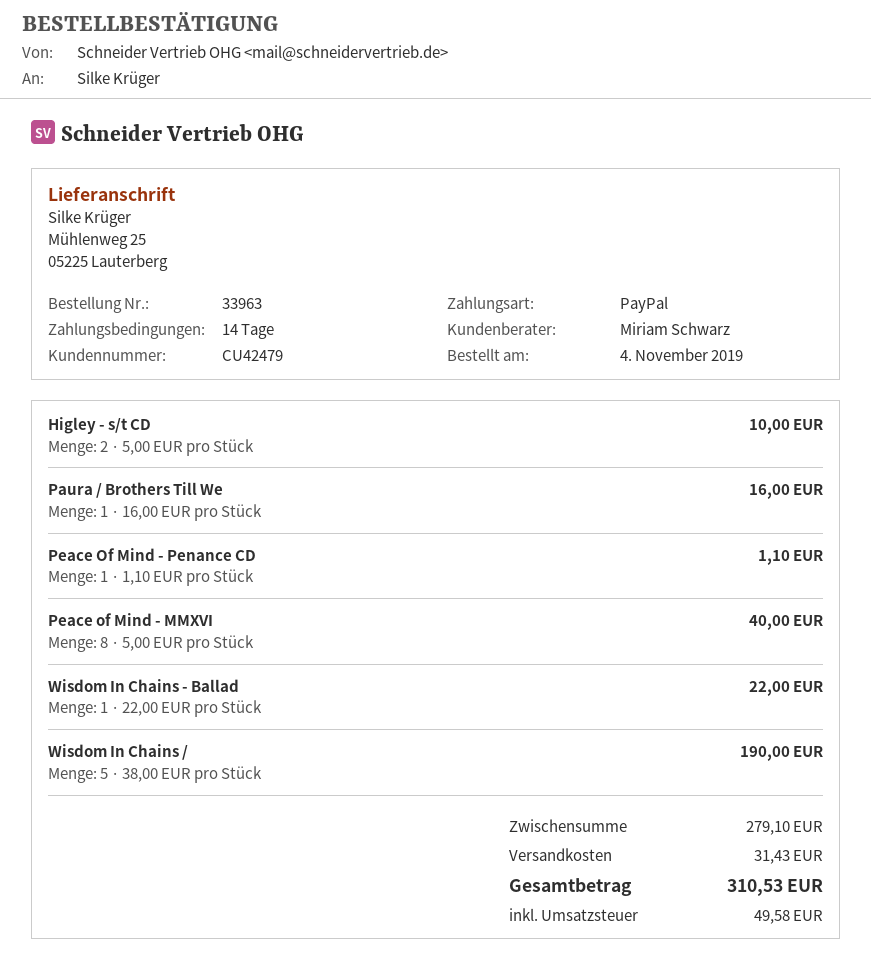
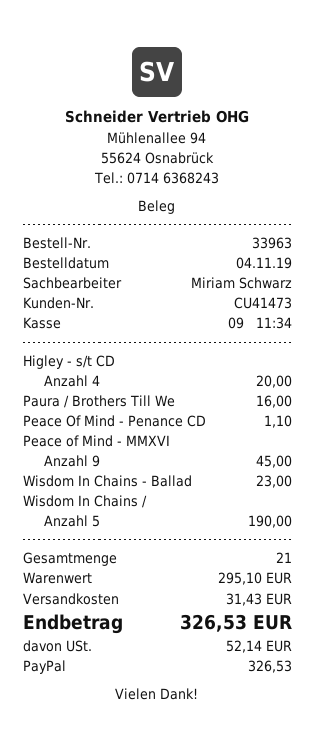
customer number: CU42479 -> CU41473
Higley - s/t CD: 2 for 10.00 -> 4 for 20.00
Peace of Mind - MMXVI: 8 for 40.00 -> 9 for 45.00
Wisdom In Chains - Ballad: 1 for 22.00 -> 1 for 23.00
subtotal: 279.10 -> 295.10
tax: 49.58 -> 52.14
total: 310.53 -> 326.53

